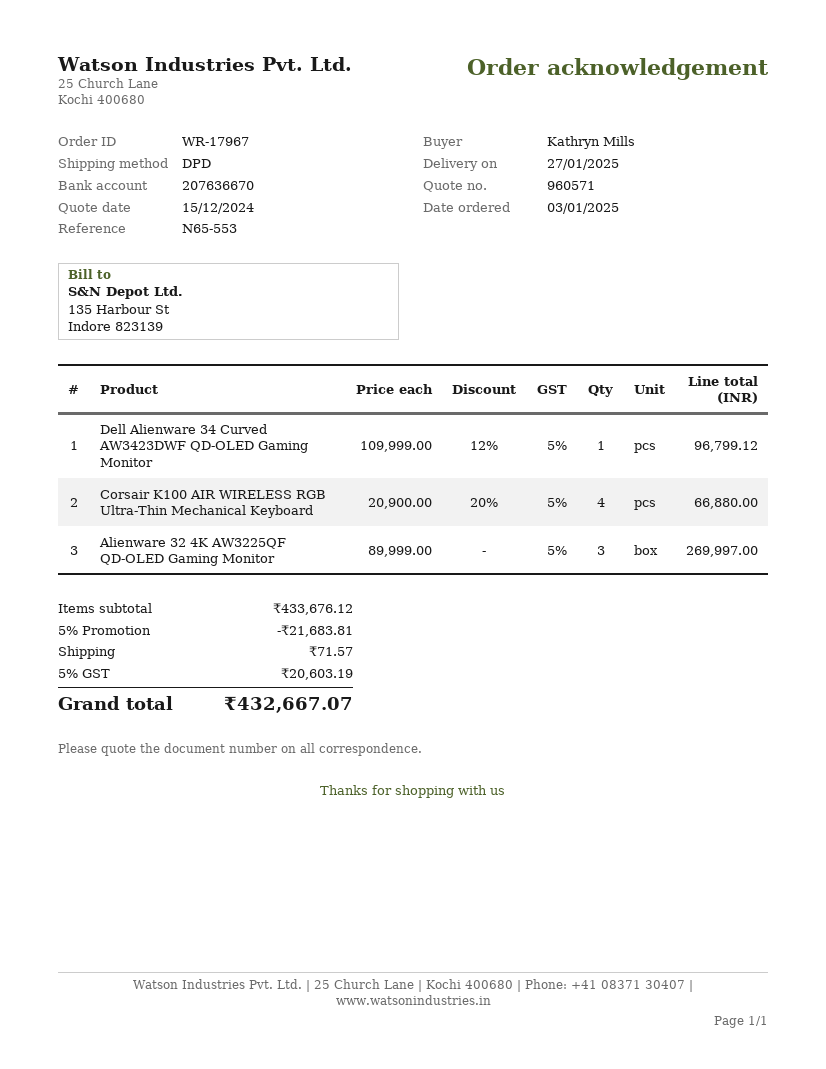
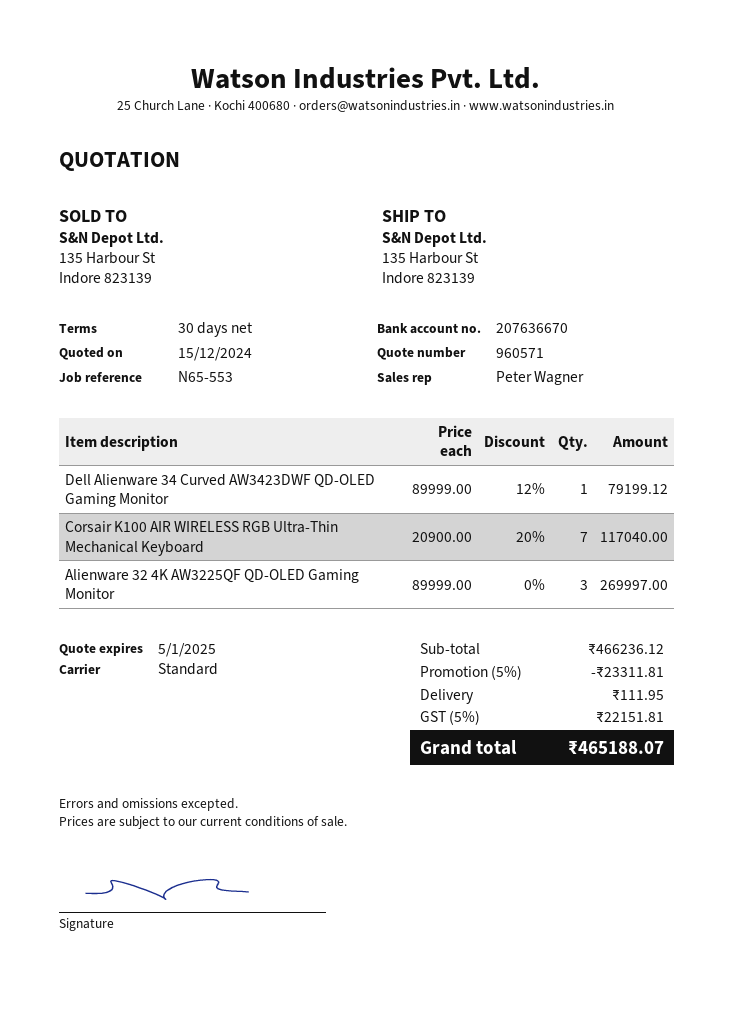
shipping method: DPD -> standard
Dell Alienware 34 Curved AW3423DWF QD-OLED Gaming Monitor: 1 x 109999.00 - 12% = 96799.12 -> 1 x 89999.00 - 12% = 79199.12
Corsair K100 AIR WIRELESS RGB Ultra-Thin Mechanical Keyboard: 4 x 20900.00 - 20% = 66880.00 -> 7 x 20900.00 - 20% = 117040.00
subtotal: 433676.12 -> 466236.12
discount: 5% = 21683.81 -> 5% = 23311.81
shipping: 71.57 -> 111.95
tax: 5% = 20603.19 -> 5% = 22151.81
total: 432667.07 -> 465188.07

